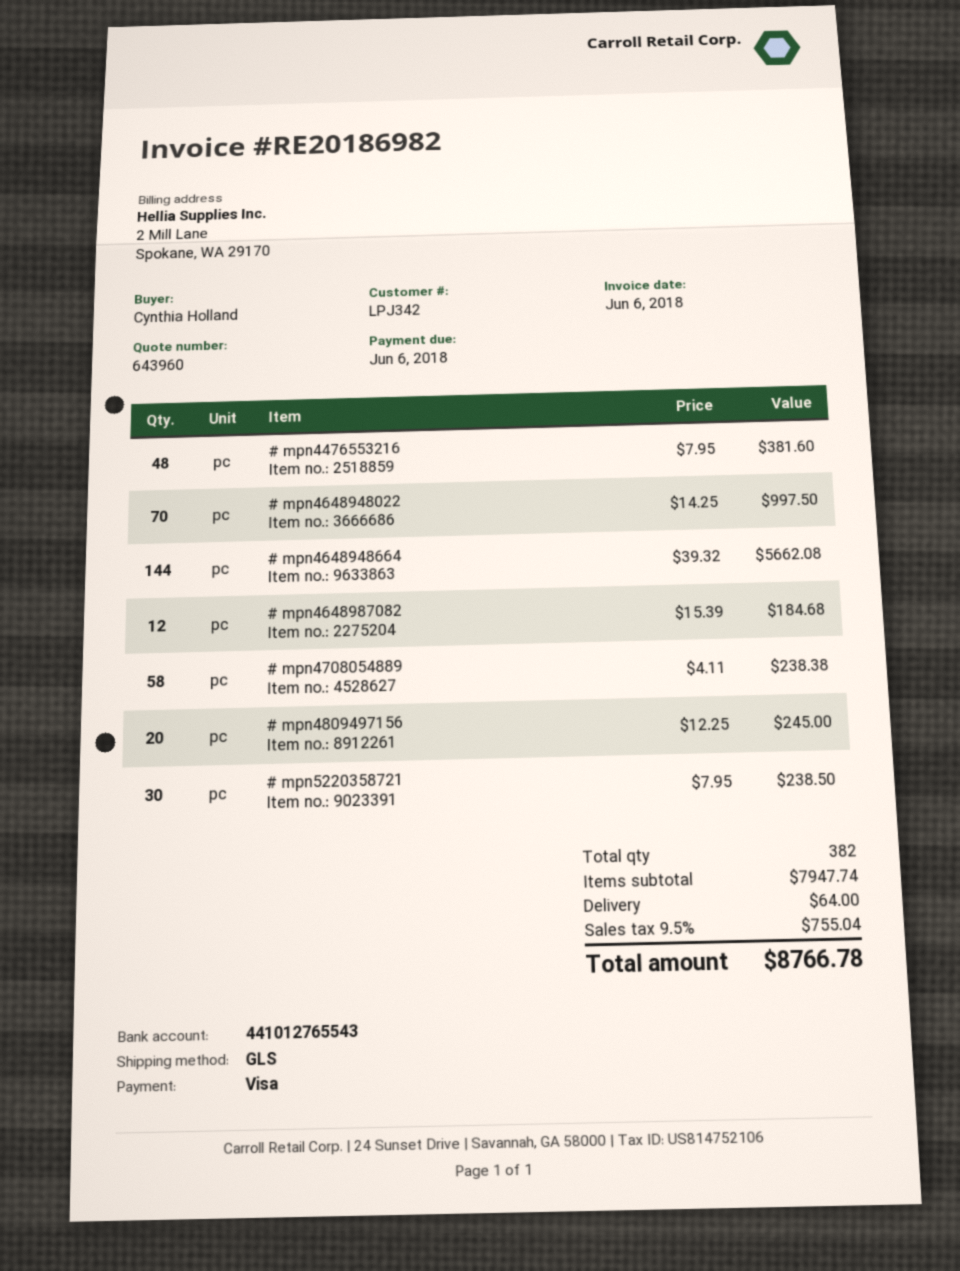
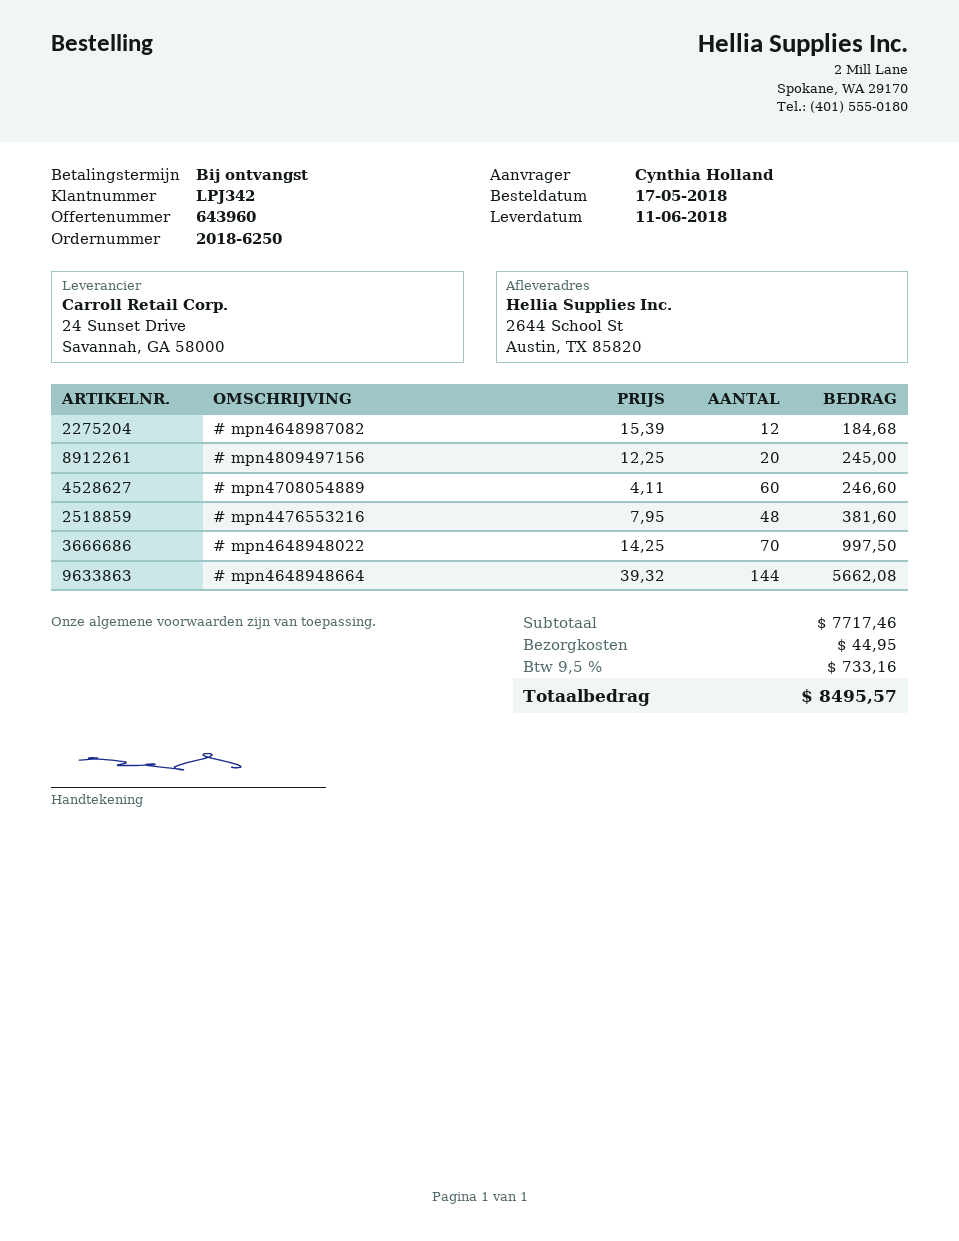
# mpn4708054889: 58 x 4.11 = 238.38 -> 60 x 4.11 = 246.60
# mpn5220358721: 30 x 7.95 = 238.50 -> none
subtotal: 7947.74 -> 7717.46
shipping: 64.00 -> 44.95
tax: 9.5% = 755.04 -> 9.5% = 733.16
total: 8766.78 -> 8495.57

